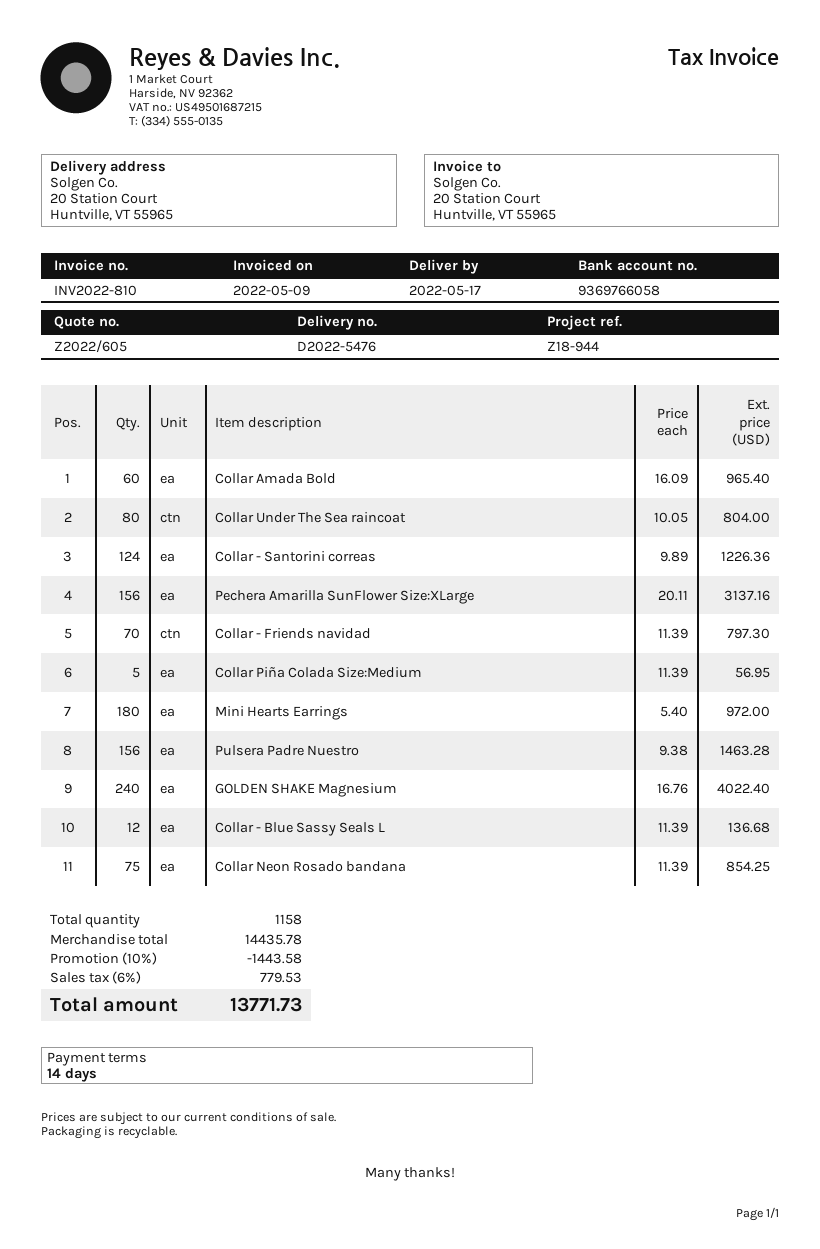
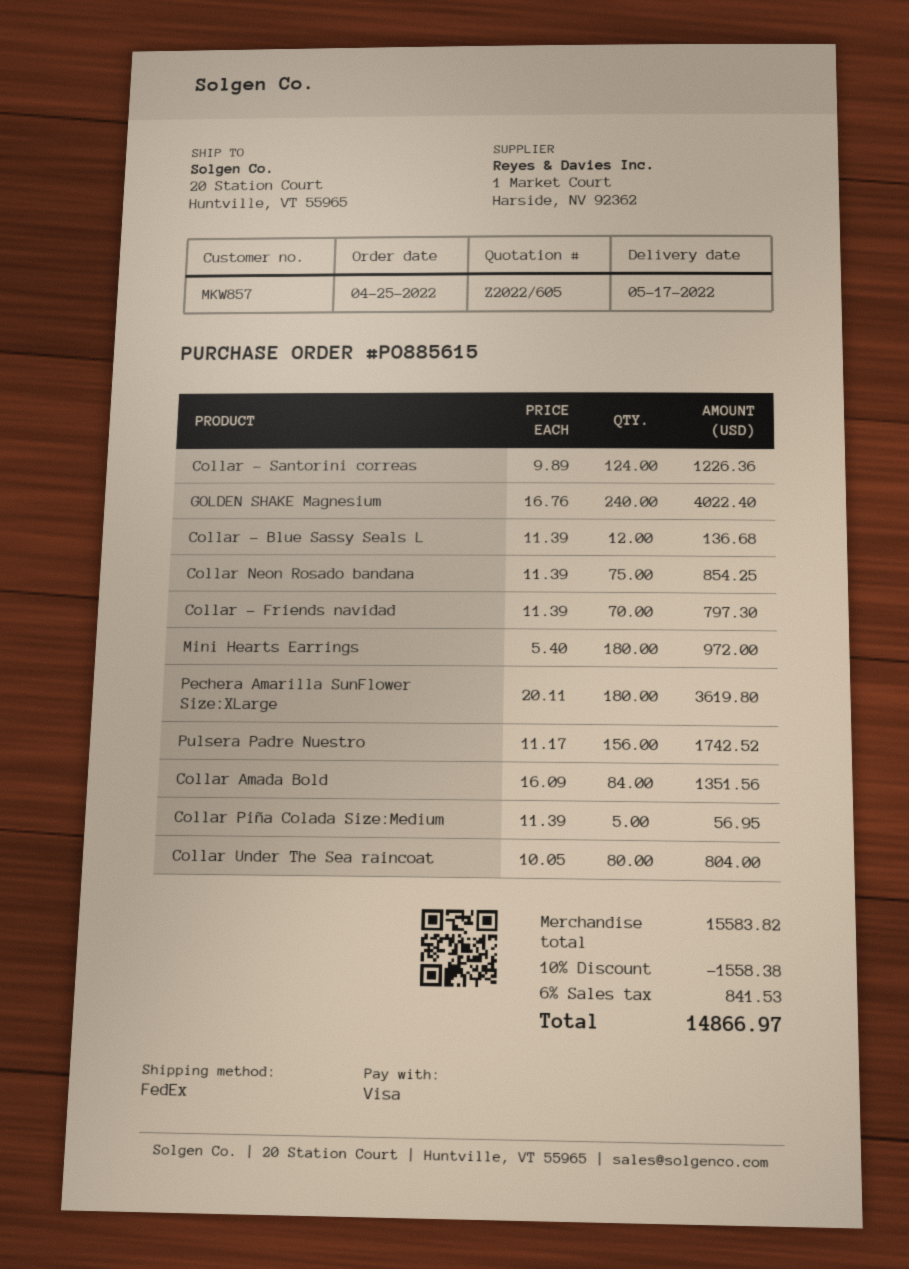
Collar Amada Bold: 60 x 16.09 = 965.40 -> 84 x 16.09 = 1351.56
Pechera Amarilla SunFlower Size:XLarge: 156 x 20.11 = 3137.16 -> 180 x 20.11 = 3619.80
Pulsera Padre Nuestro: 156 x 9.38 = 1463.28 -> 156 x 11.17 = 1742.52
subtotal: 14435.78 -> 15583.82
discount: 10% = 1443.58 -> 10% = 1558.38
tax: 6% = 779.53 -> 6% = 841.53
total: 13771.73 -> 14866.97

